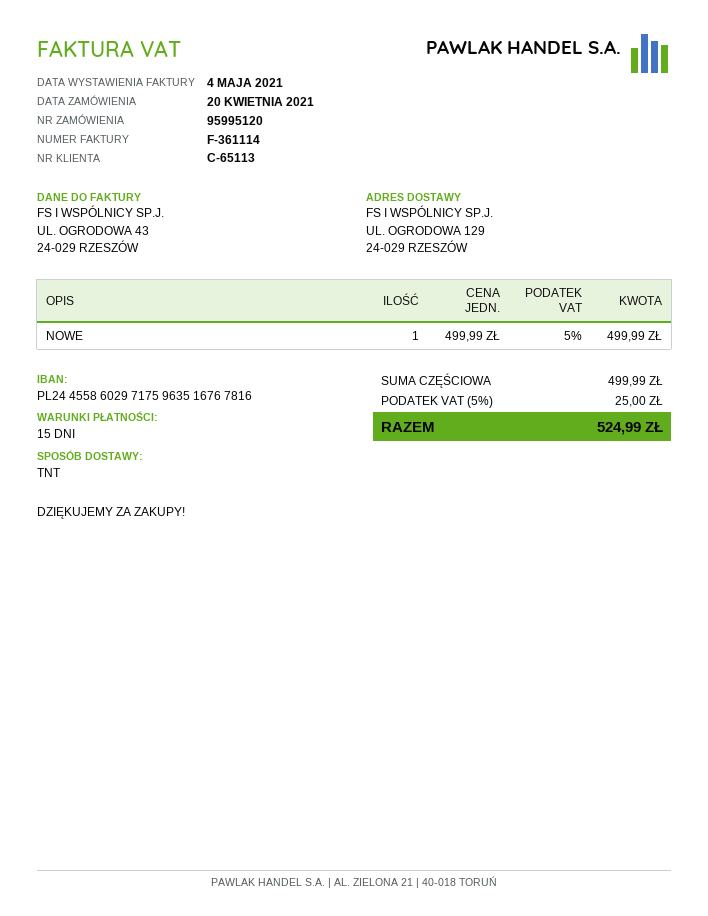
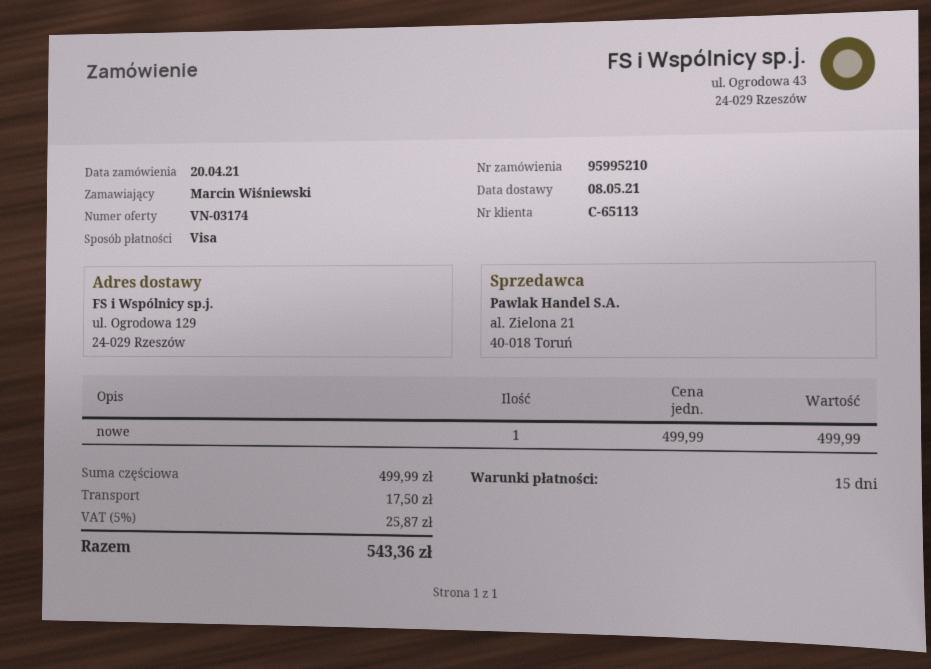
order number: 95995120 -> 95995210
shipping: none -> 17.50
tax: 5% = 25.00 -> 5% = 25.87
total: 524.99 -> 543.36

